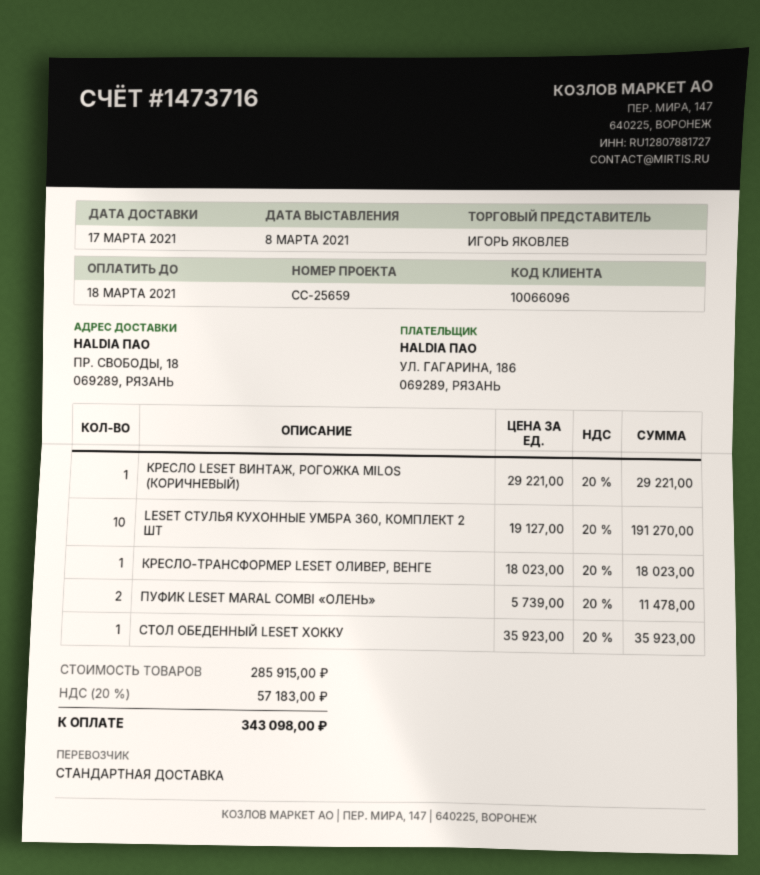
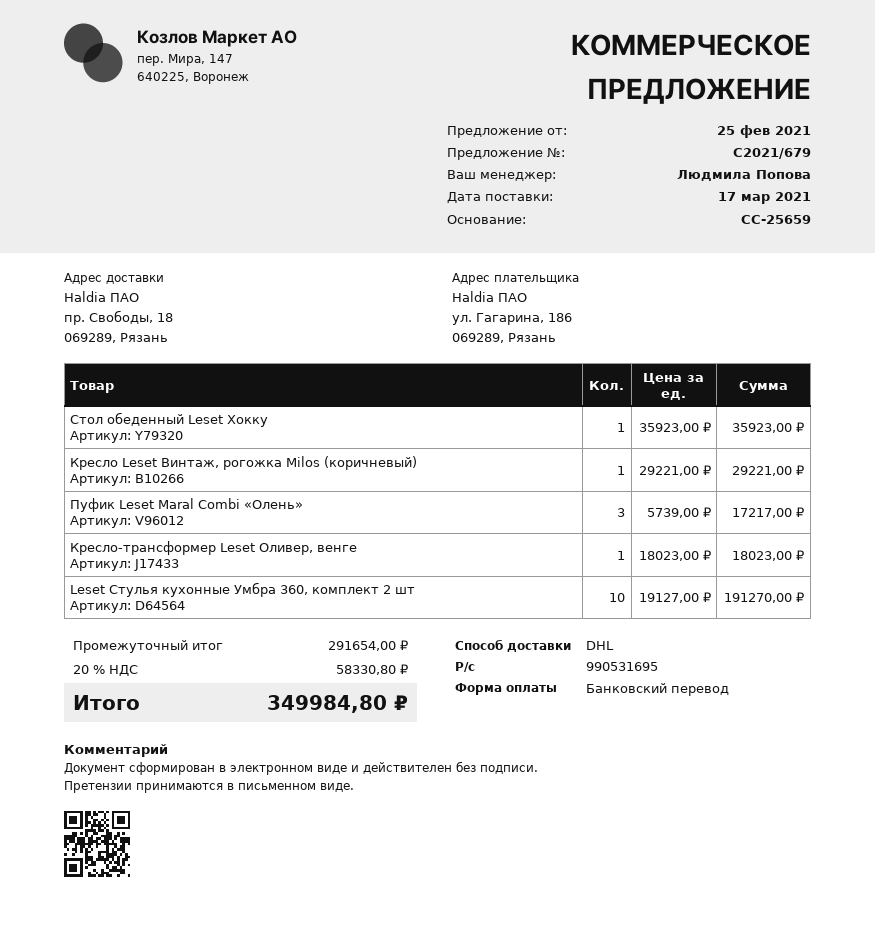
sales rep: ИГОРЬ ЯКОВЛЕВ -> Людмила Попова
shipping method: standard -> DHL
ПУФИК LESET MARAL COMBI «ОЛЕНЬ»: 2 x 5739.00 = 11478.00 -> 3 x 5739.00 = 17217.00
subtotal: 285915.00 -> 291654.00
tax: 20% = 57183.00 -> 20% = 58330.80
total: 343098.00 -> 349984.80

